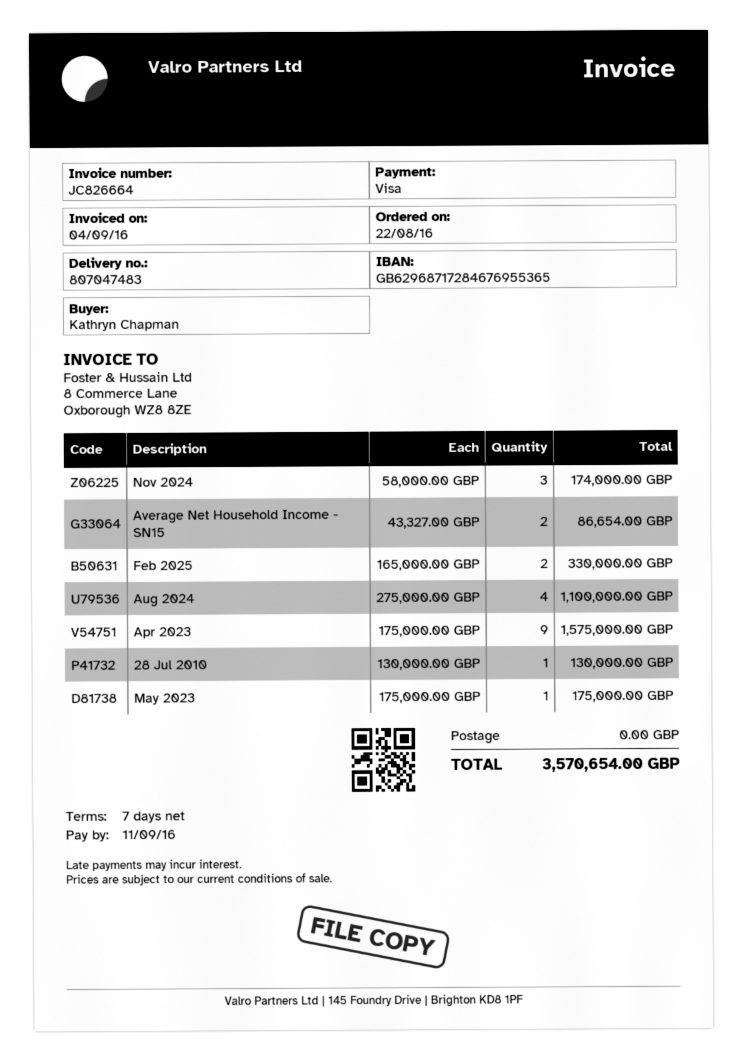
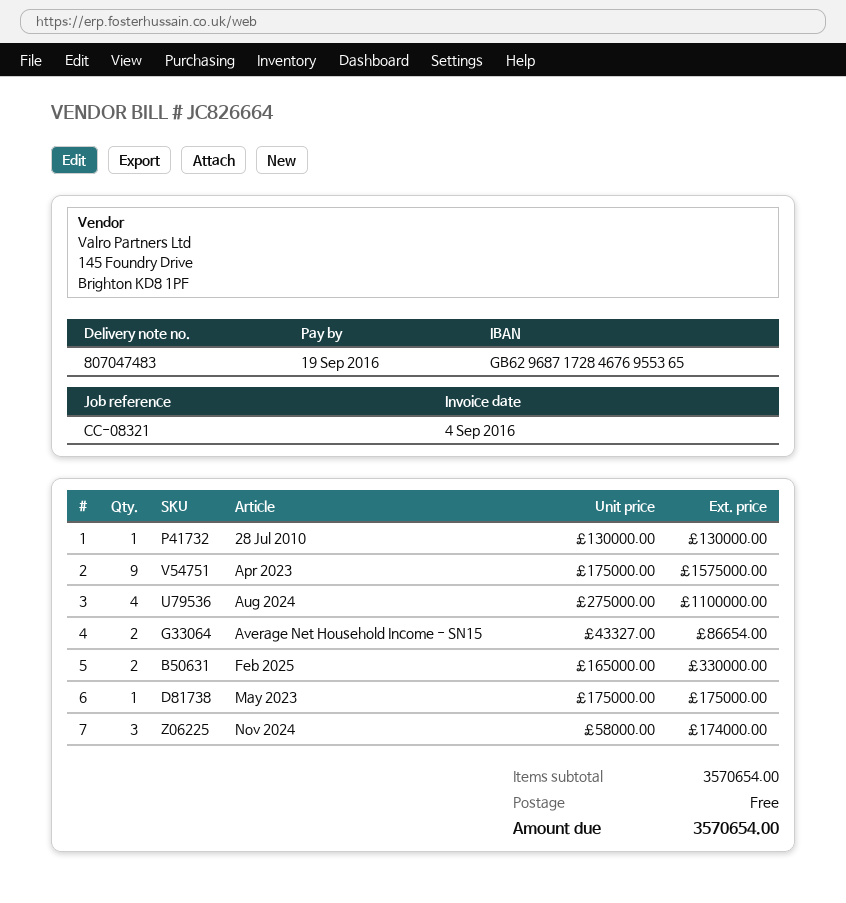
due date: 2016-09-11 -> 2016-09-19

